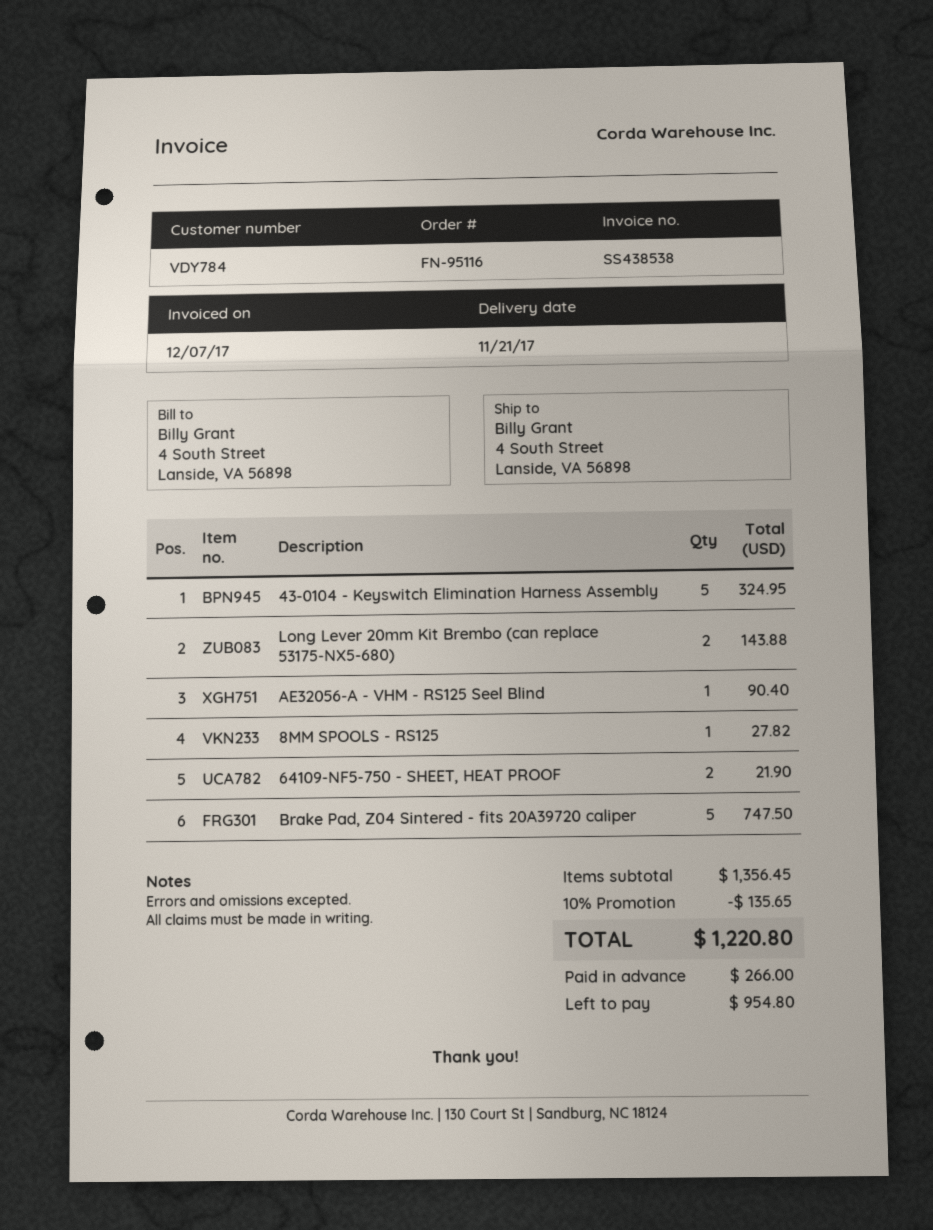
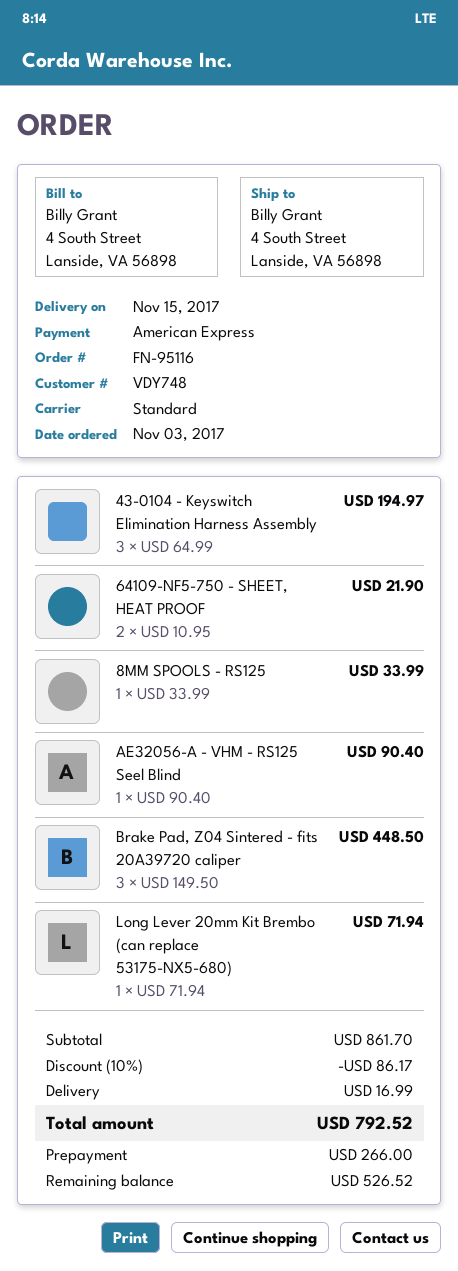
delivery date: 2017-11-21 -> 2017-11-15
customer number: VDY784 -> VDY748
43-0104 - Keyswitch Elimination Harness Assembly: 5 for 324.95 -> 3 for 194.97
Long Lever 20mm Kit Brembo (can replace 53175-NX5-680): 2 for 143.88 -> 1 for 71.94
8MM SPOOLS - RS125: 1 for 27.82 -> 1 for 33.99
Brake Pad, Z04 Sintered - fits 20A39720 caliper: 5 for 747.50 -> 3 for 448.50
subtotal: 1356.45 -> 861.70
discount: 10% = 135.65 -> 10% = 86.17
shipping: none -> 16.99
total: 1220.80 -> 792.52
balance: 954.80 -> 526.52

